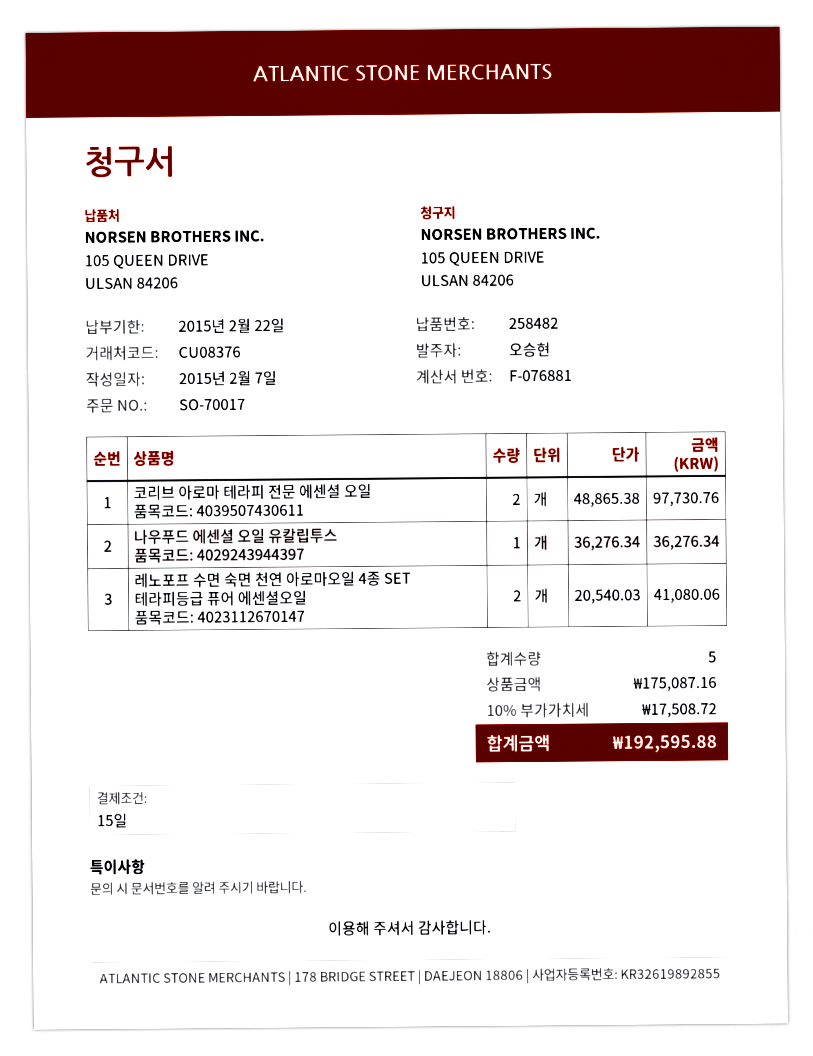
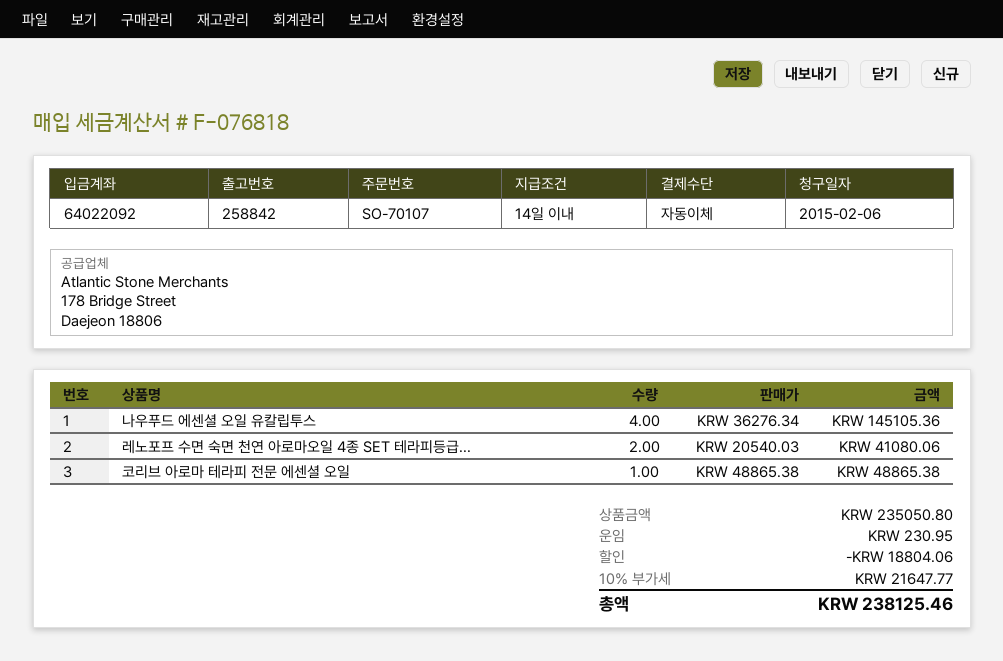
order number: SO-70017 -> SO-70107
delivery note number: 258482 -> 258842
invoice number: F-076881 -> F-076818
invoice date: 2015-02-07 -> 2015-02-06
payment terms: 15 days -> 14 days
코리브 아로마 테라피 전문 에센셜 오일: 2 x 48865.38 = 97730.76 -> 1 x 48865.38 = 48865.38
나우푸드 에센셜 오일 유칼립투스: 1 x 36276.34 = 36276.34 -> 4 x 36276.34 = 145105.36
subtotal: 175087.16 -> 235050.80
discount: none -> 18804.06
shipping: none -> 230.95
tax: 10% = 17508.72 -> 10% = 21647.77
total: 192595.88 -> 238125.46

